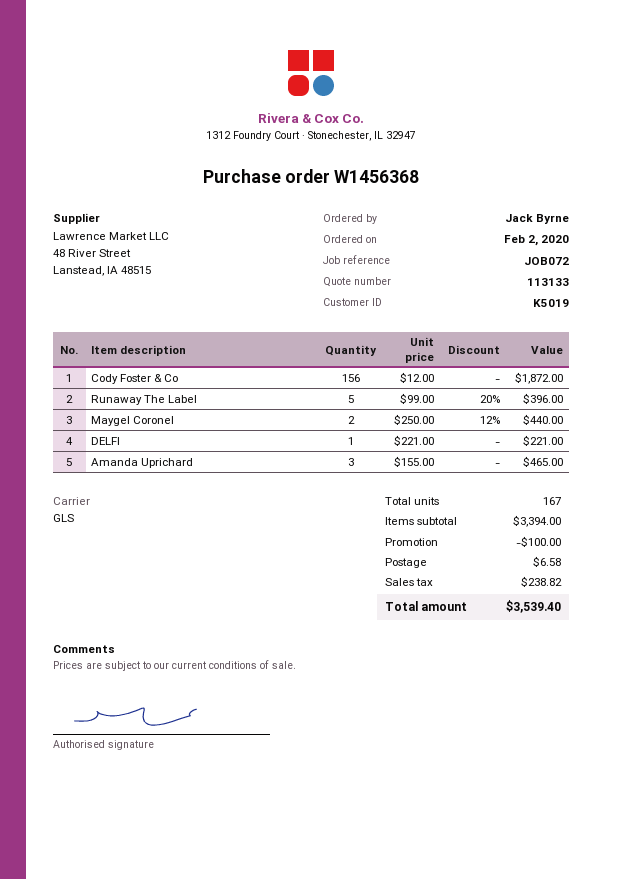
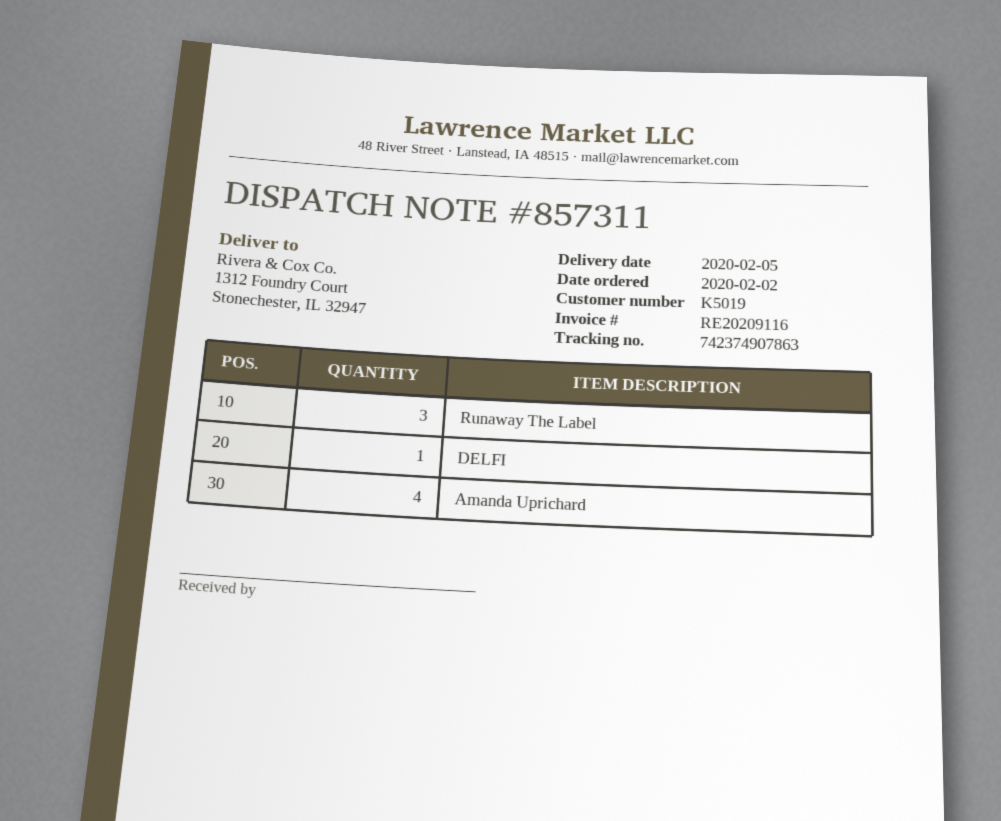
Cody Foster & Co: 156 -> none
Runaway The Label: 5 -> 3
Maygel Coronel: 2 -> none
Amanda Uprichard: 3 -> 4

